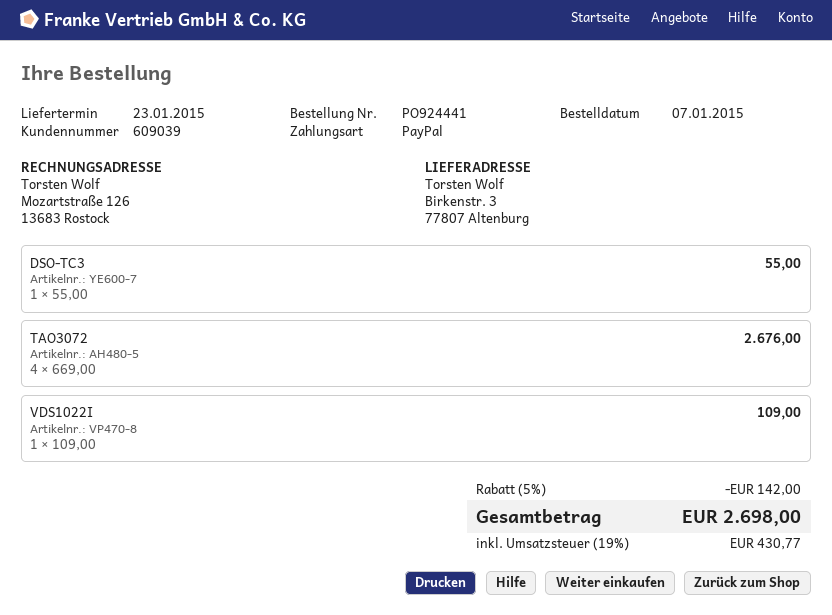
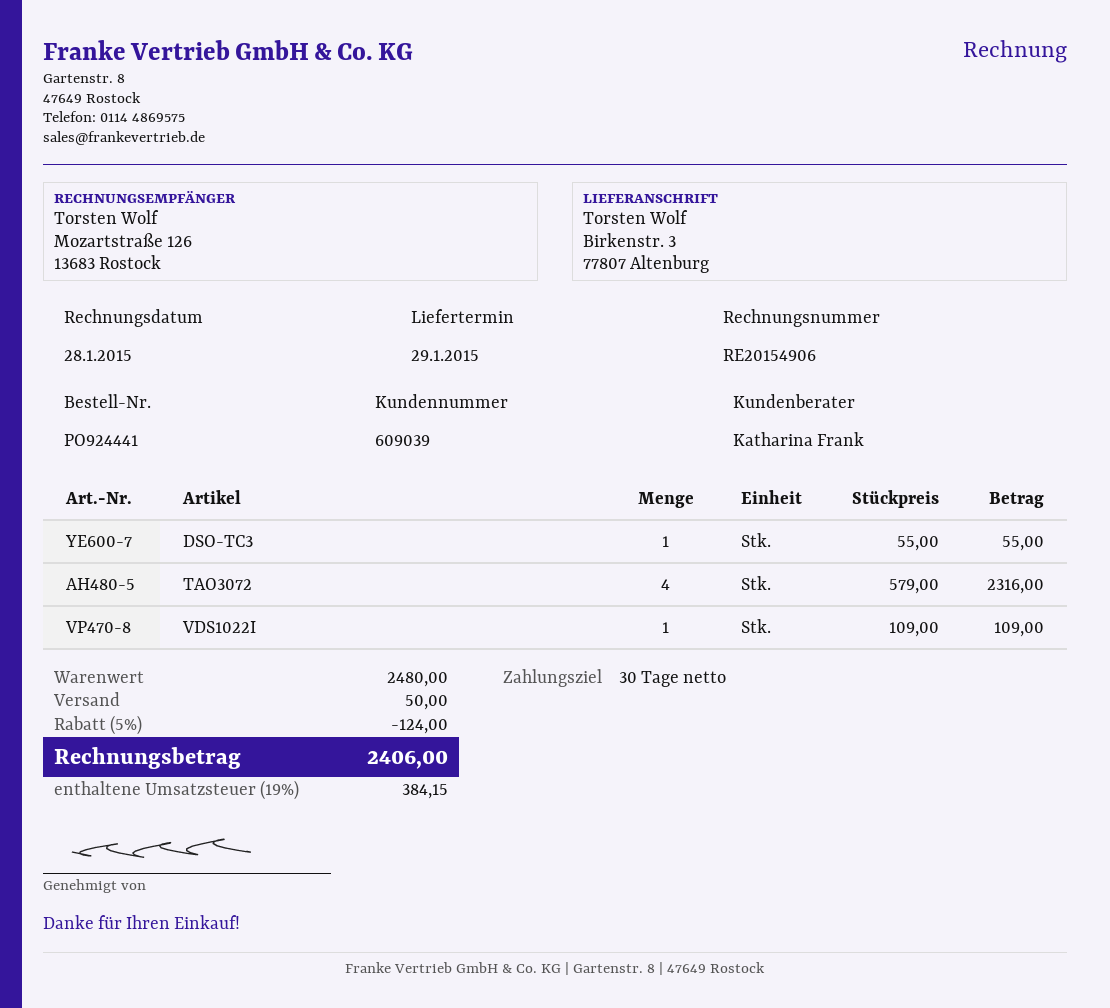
delivery date: 2015-01-23 -> 2015-01-29
TAO3072: 4 x 669.00 = 2676.00 -> 4 x 579.00 = 2316.00
discount: 5% = 142.00 -> 5% = 124.00
shipping: none -> 50.00
tax: 19% = 430.77 -> 19% = 384.15
total: 2698.00 -> 2406.00

